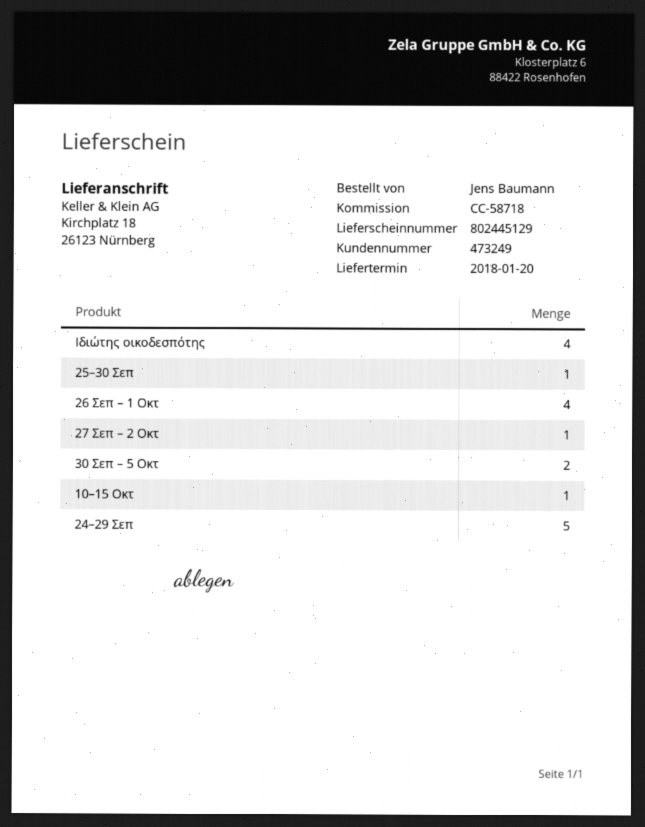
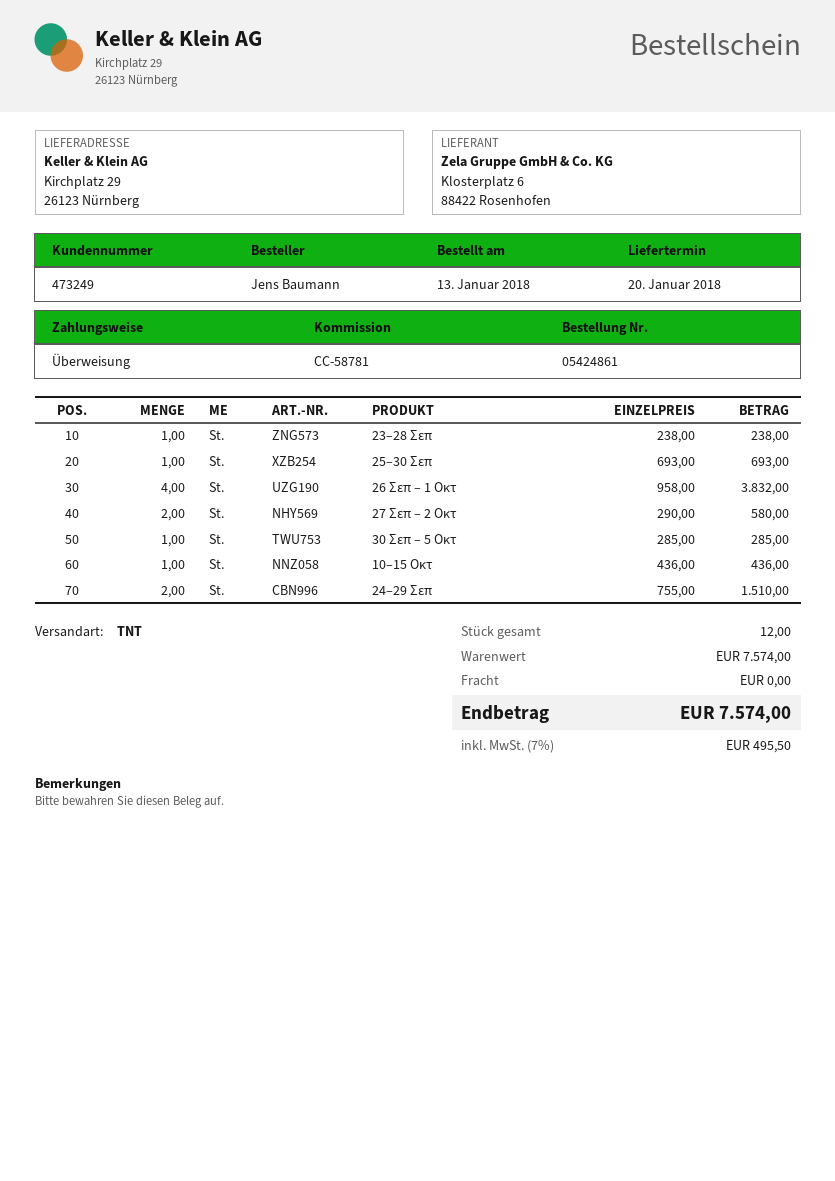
reference: CC-58718 -> CC-58781
ship to: Kirchplatz 18, 26123 Nürnberg -> Kirchplatz 29, 26123 Nürnberg
Ιδιώτης οικοδεσπότης: 4 -> none
27 Σεπ – 2 Οκτ: 1 -> 2
30 Σεπ – 5 Οκτ: 2 -> 1
24–29 Σεπ: 5 -> 2
23–28 Σεπ: none -> 1

